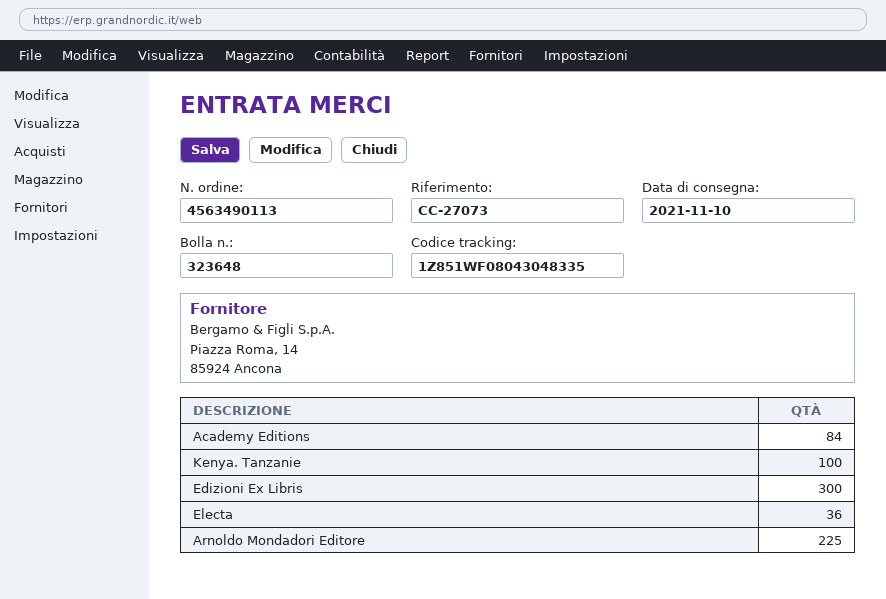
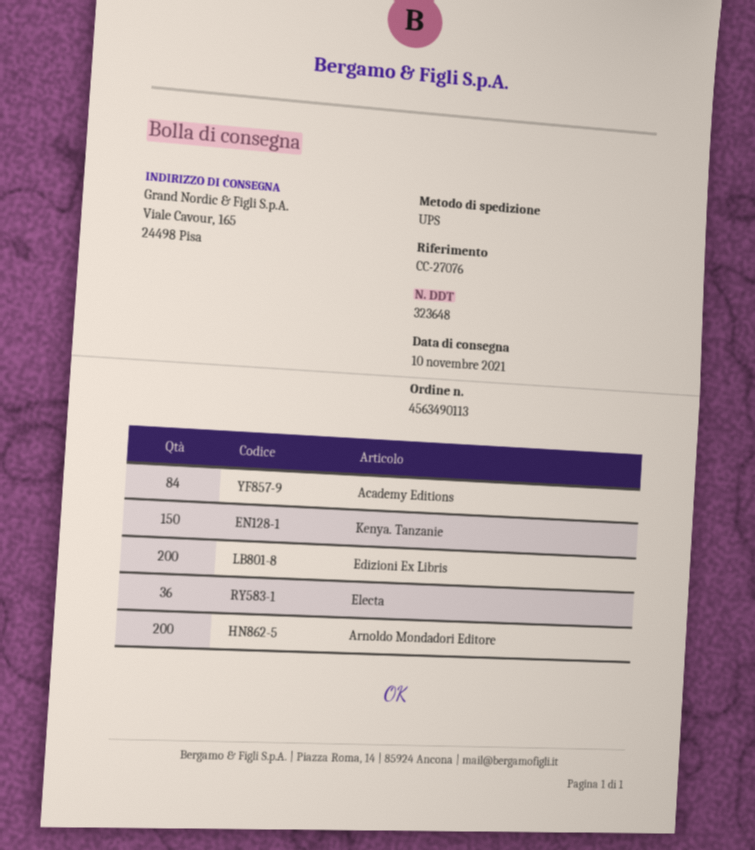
reference: CC-27073 -> CC-27076
Kenya. Tanzanie: 100 -> 150
Edizioni Ex Libris: 300 -> 200
Arnoldo Mondadori Editore: 225 -> 200

